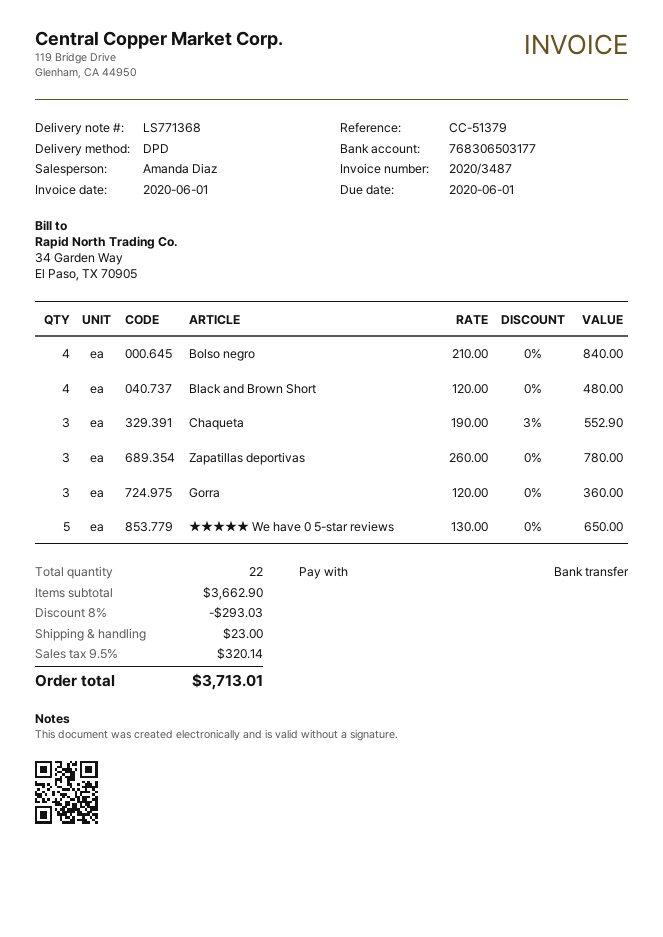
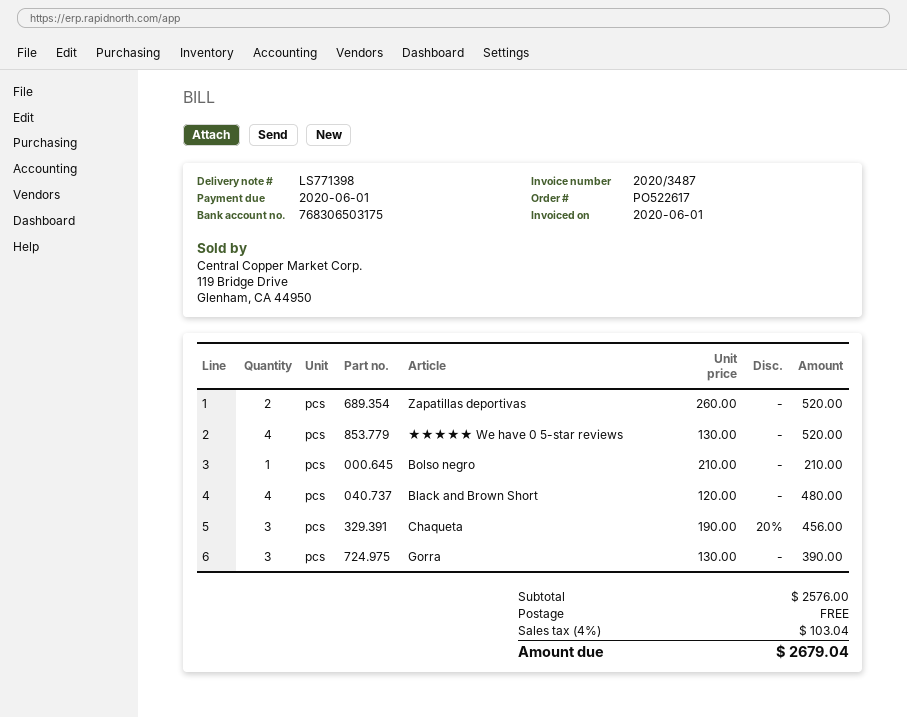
delivery note number: LS771368 -> LS771398
bank account: 768306503177 -> 768306503175
Bolso negro: 4 x 210.00 = 840.00 -> 1 x 210.00 = 210.00
Chaqueta: 3 x 190.00 - 3% = 552.90 -> 3 x 190.00 - 20% = 456.00
Zapatillas deportivas: 3 x 260.00 = 780.00 -> 2 x 260.00 = 520.00
Gorra: 3 x 120.00 = 360.00 -> 3 x 130.00 = 390.00
★★★★★ We have 0 5-star reviews: 5 x 130.00 = 650.00 -> 4 x 130.00 = 520.00
subtotal: 3662.90 -> 2576.00
discount: 8% = 293.03 -> none
shipping: 23.00 -> 0.00
tax: 9.5% = 320.14 -> 4% = 103.04
total: 3713.01 -> 2679.04

